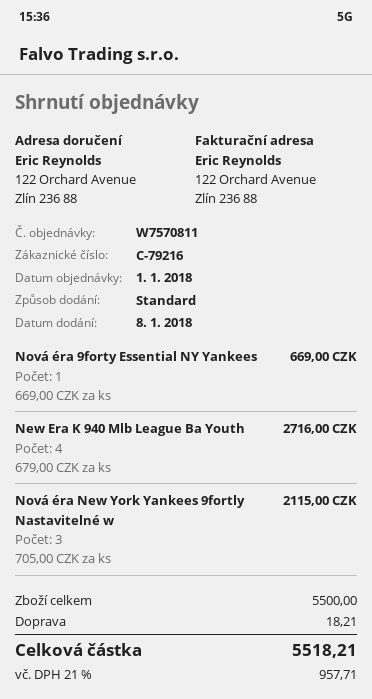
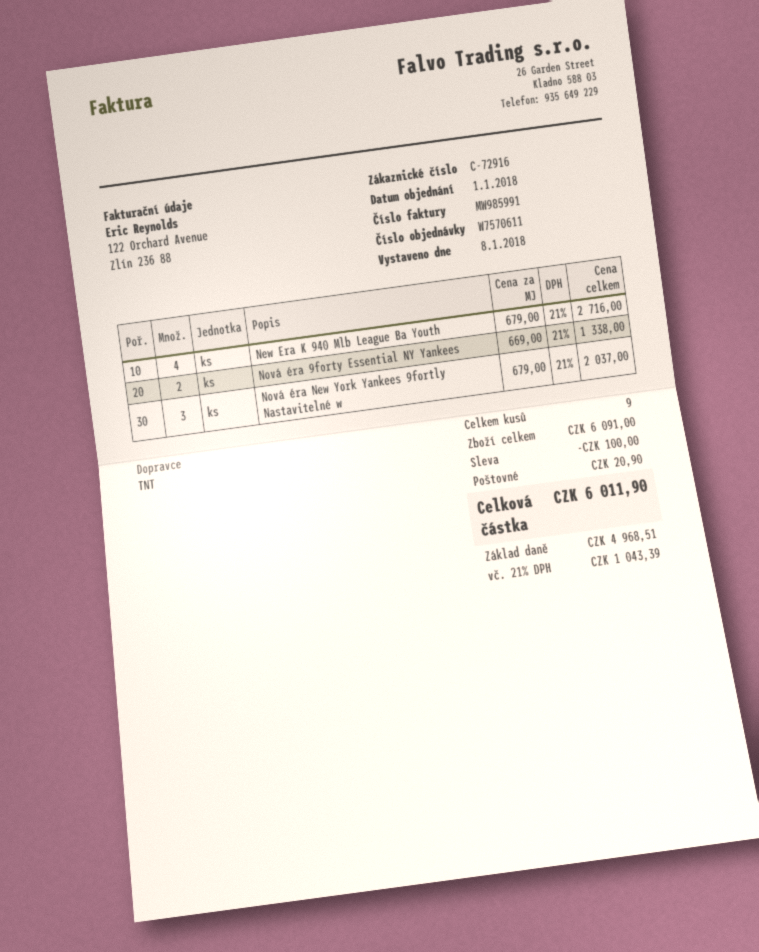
order number: W7570811 -> W7570611
customer number: C-79216 -> C-72916
shipping method: standard -> TNT
Nová éra 9forty Essential NY Yankees: 1 x 669.00 = 669.00 -> 2 x 669.00 = 1338.00
Nová éra New York Yankees 9fortly Nastavitelné w: 3 x 705.00 = 2115.00 -> 3 x 679.00 = 2037.00
subtotal: 5500.00 -> 6091.00
discount: none -> 100.00
shipping: 18.21 -> 20.90
tax: 21% = 957.71 -> 21% = 1043.39
total: 5518.21 -> 6011.90

